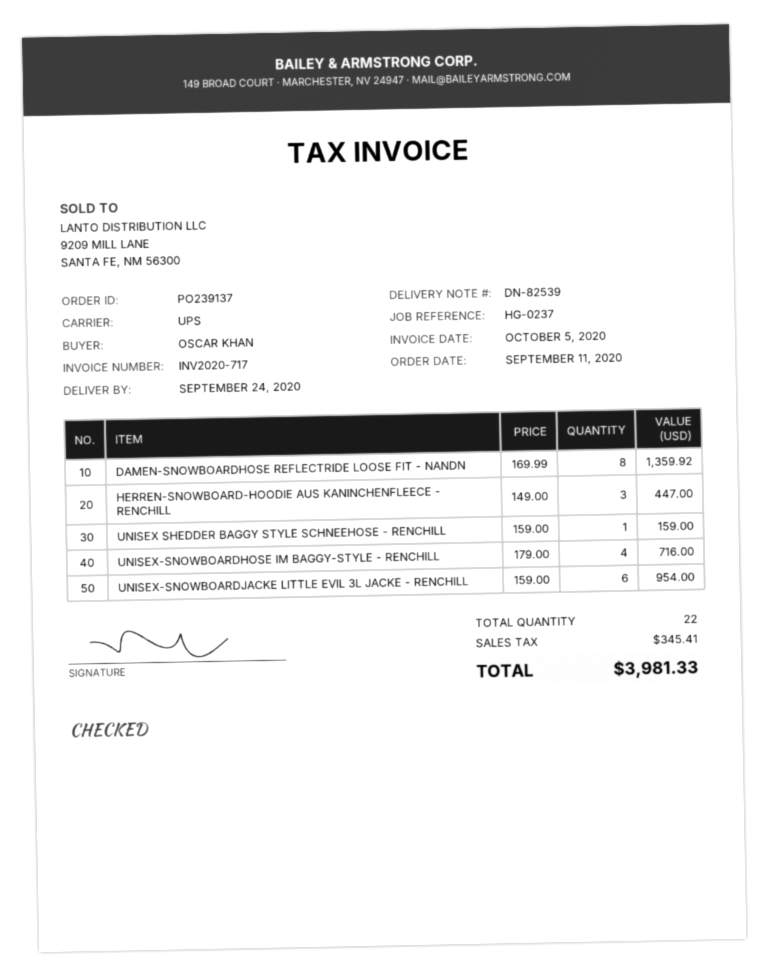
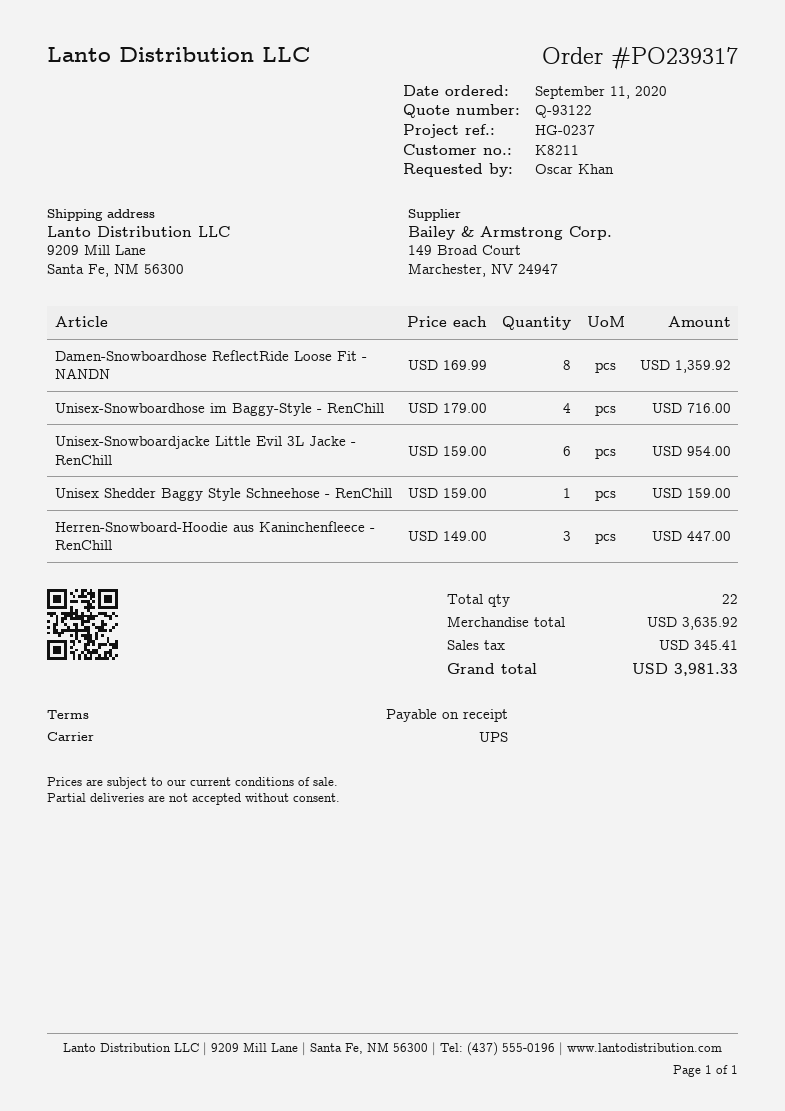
order number: PO239137 -> PO239317

